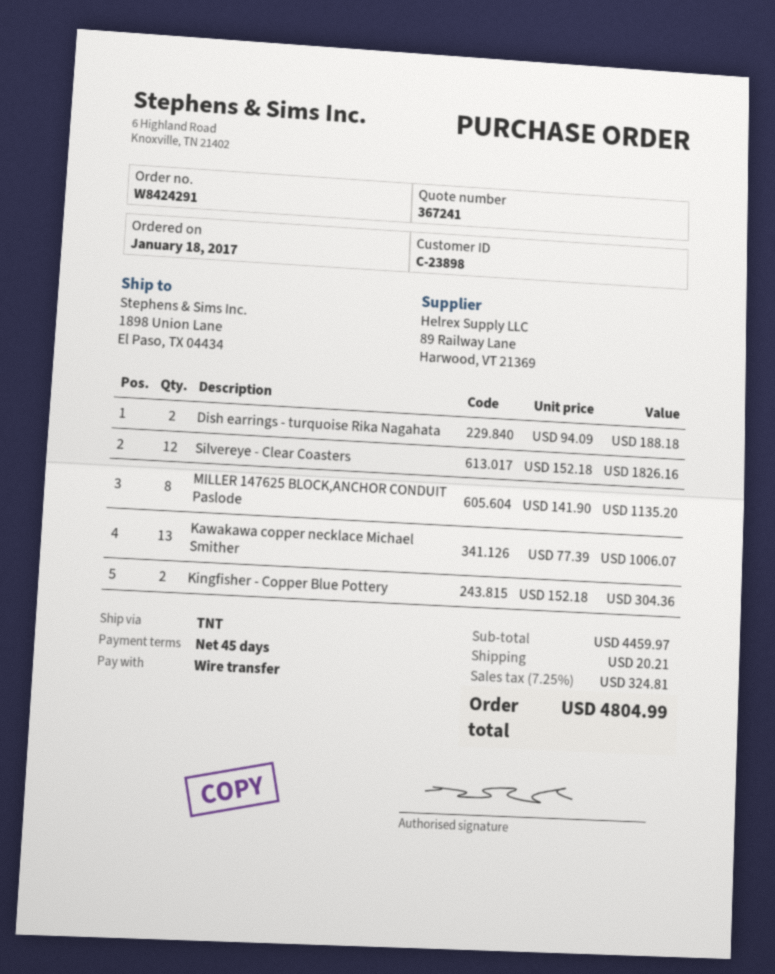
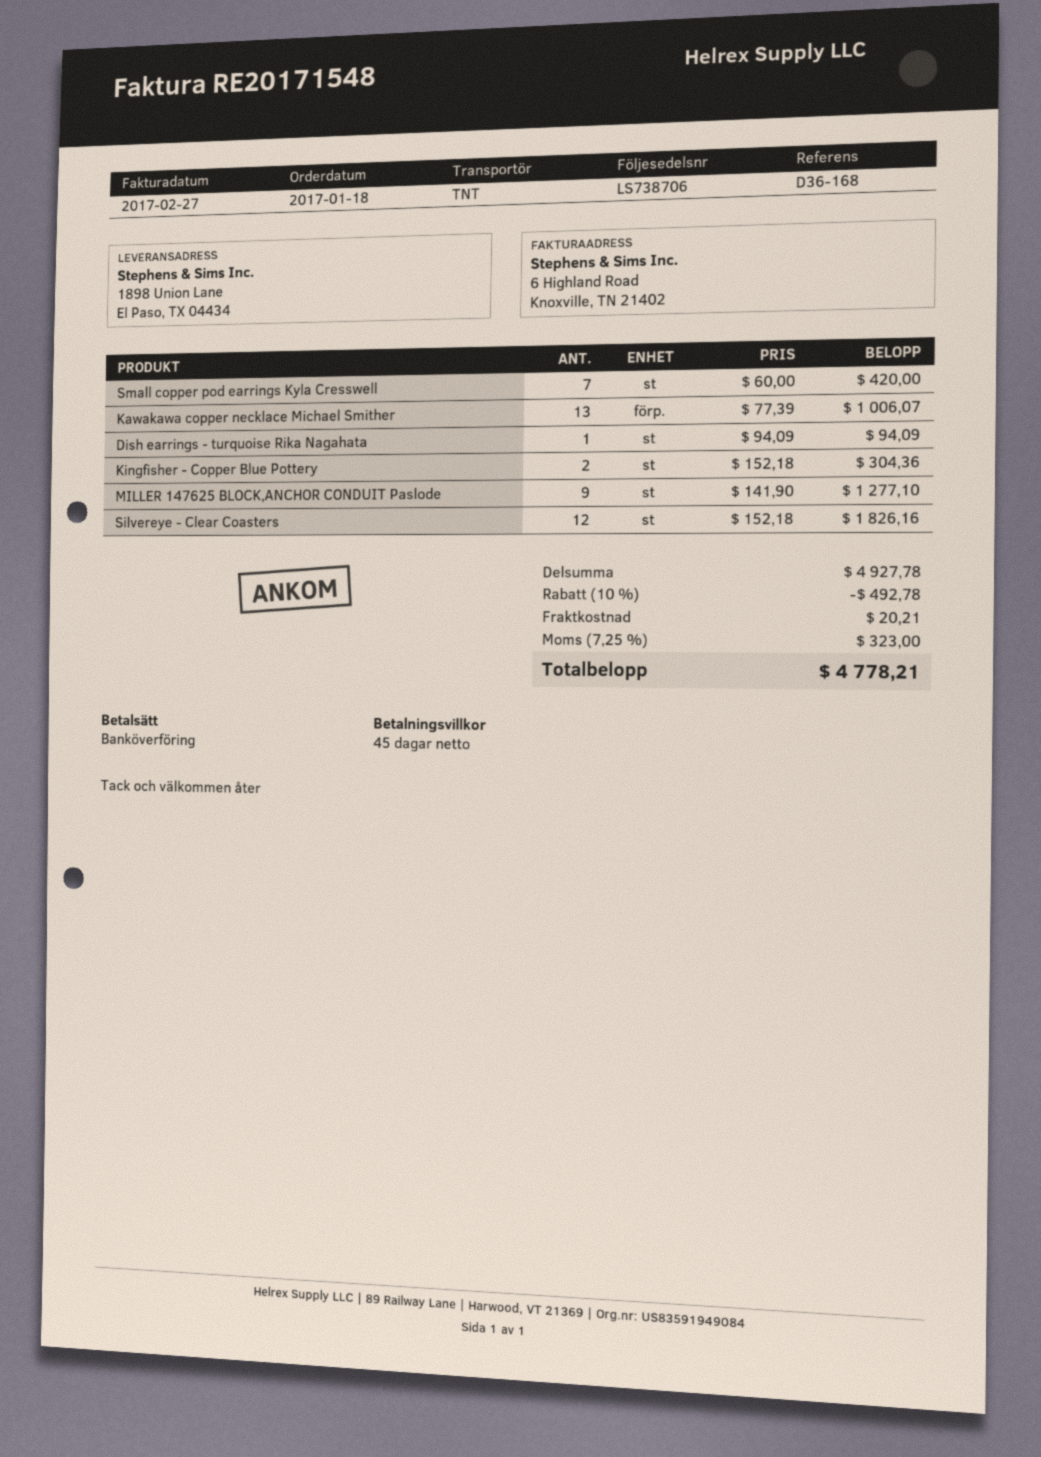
Dish earrings - turquoise Rika Nagahata: 2 x 94.09 = 188.18 -> 1 x 94.09 = 94.09
MILLER 147625 BLOCK,ANCHOR CONDUIT Paslode: 8 x 141.90 = 1135.20 -> 9 x 141.90 = 1277.10
Small copper pod earrings Kyla Cresswell: none -> 7 x 60.00 = 420.00
subtotal: 4459.97 -> 4927.78
discount: none -> 10% = 492.78
tax: 7.25% = 324.81 -> 7.25% = 323.00
total: 4804.99 -> 4778.21

